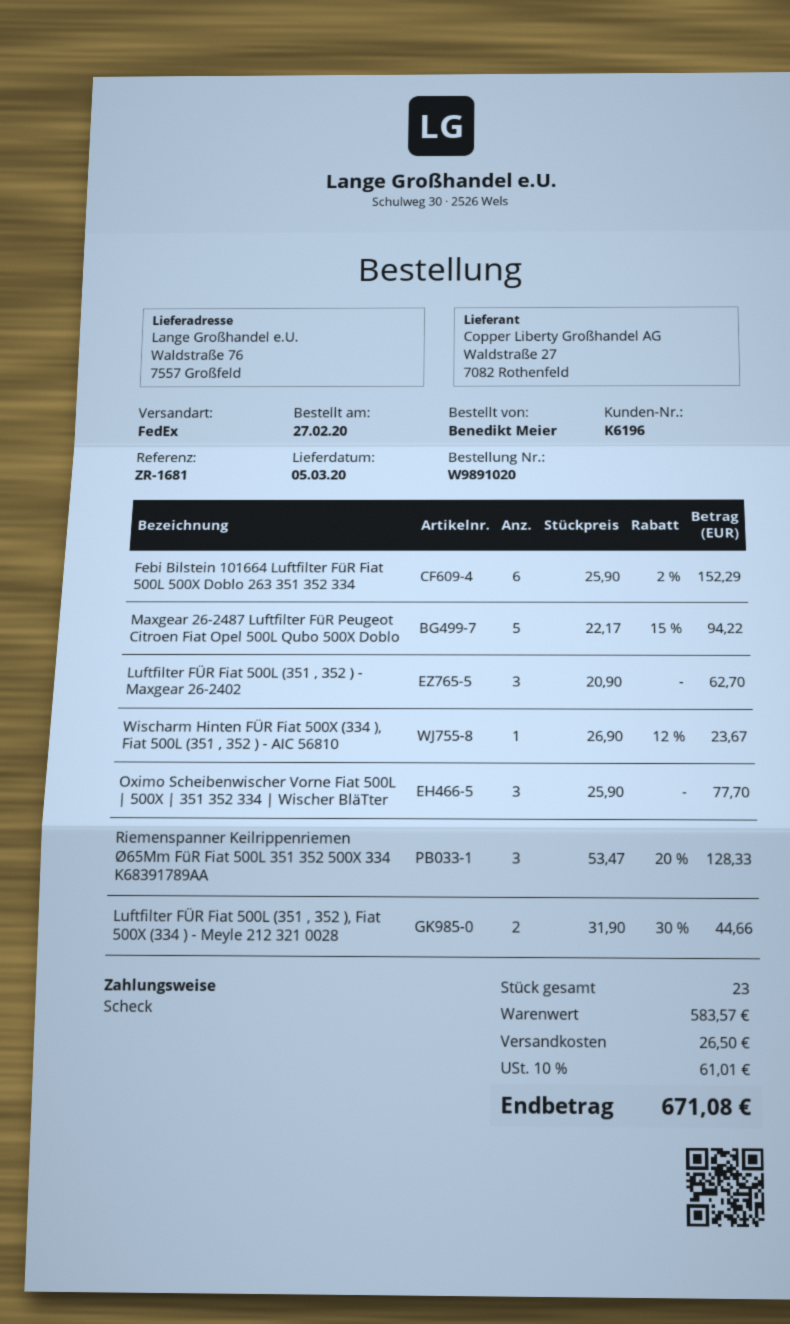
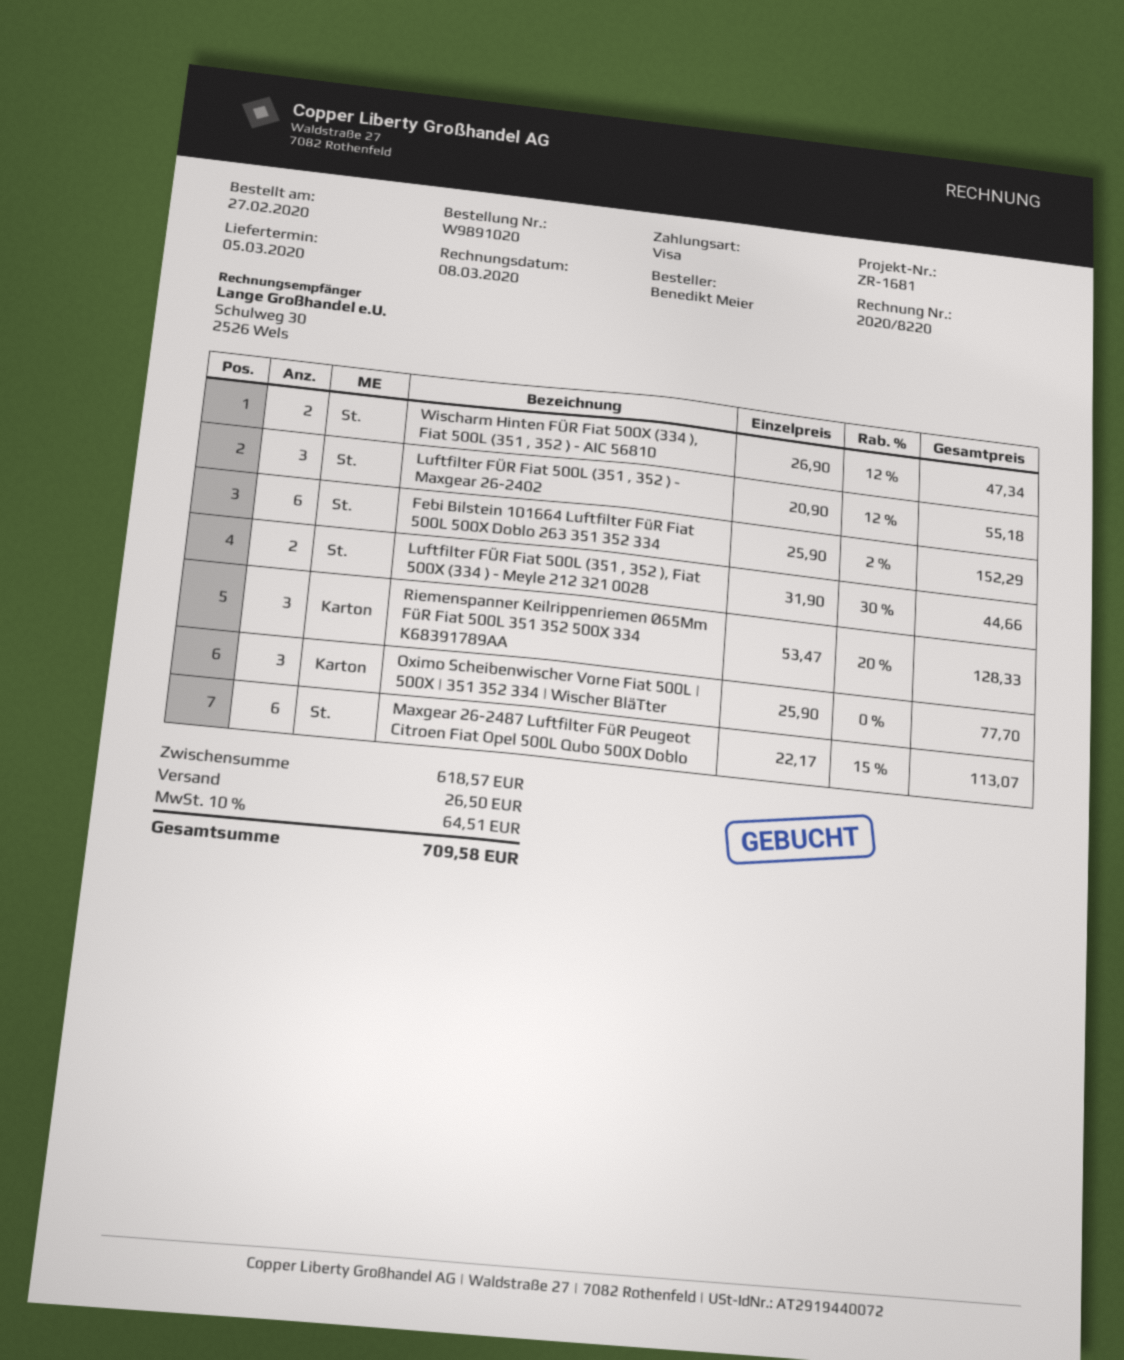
payment method: cheque -> Visa
Maxgear 26-2487 Luftfilter FüR Peugeot Citroen Fiat Opel 500L Qubo 500X Doblo: 5 x 22.17 - 15% = 94.22 -> 6 x 22.17 - 15% = 113.07
Luftfilter FÜR Fiat 500L (351 , 352 ) - Maxgear 26-2402: 3 x 20.90 = 62.70 -> 3 x 20.90 - 12% = 55.18
Wischarm Hinten FÜR Fiat 500X (334 ), Fiat 500L (351 , 352 ) - AIC 56810: 1 x 26.90 - 12% = 23.67 -> 2 x 26.90 - 12% = 47.34
subtotal: 583.57 -> 618.57
tax: 10% = 61.01 -> 10% = 64.51
total: 671.08 -> 709.58

